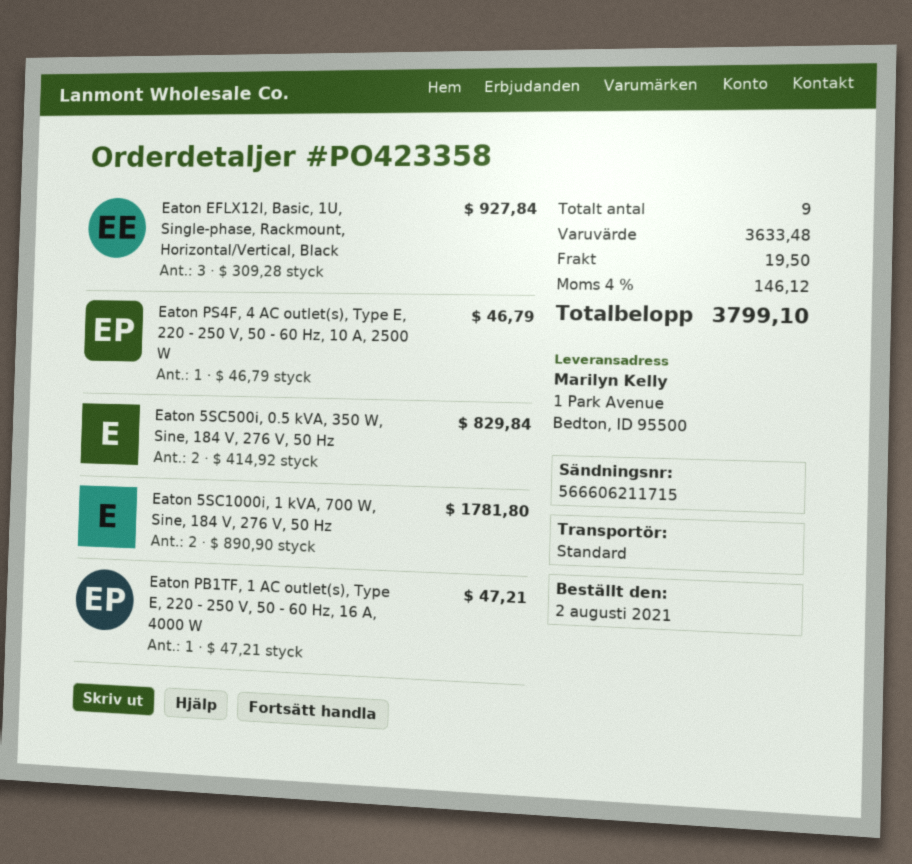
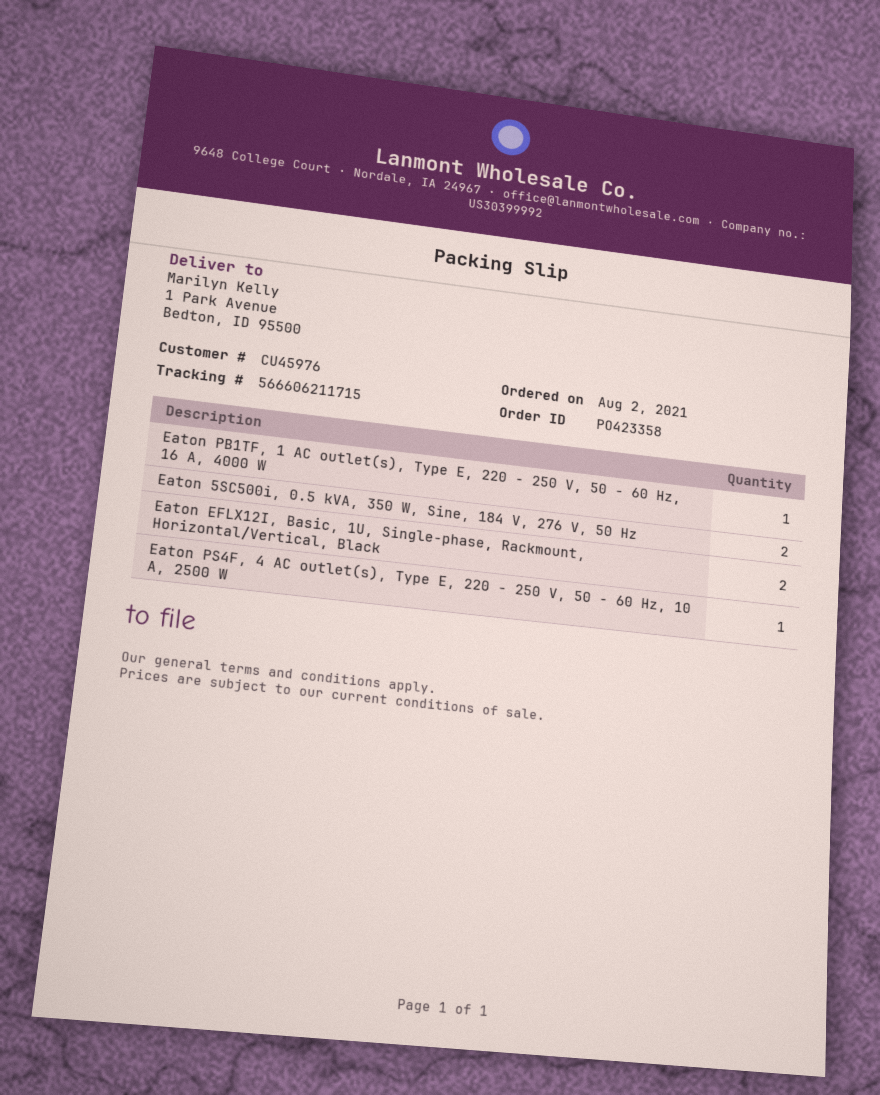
Eaton EFLX12I, Basic, 1U, Single-phase, Rackmount, Horizontal/Vertical, Black: 3 -> 2
Eaton 5SC1000i, 1 kVA, 700 W, Sine, 184 V, 276 V, 50 Hz: 2 -> none

